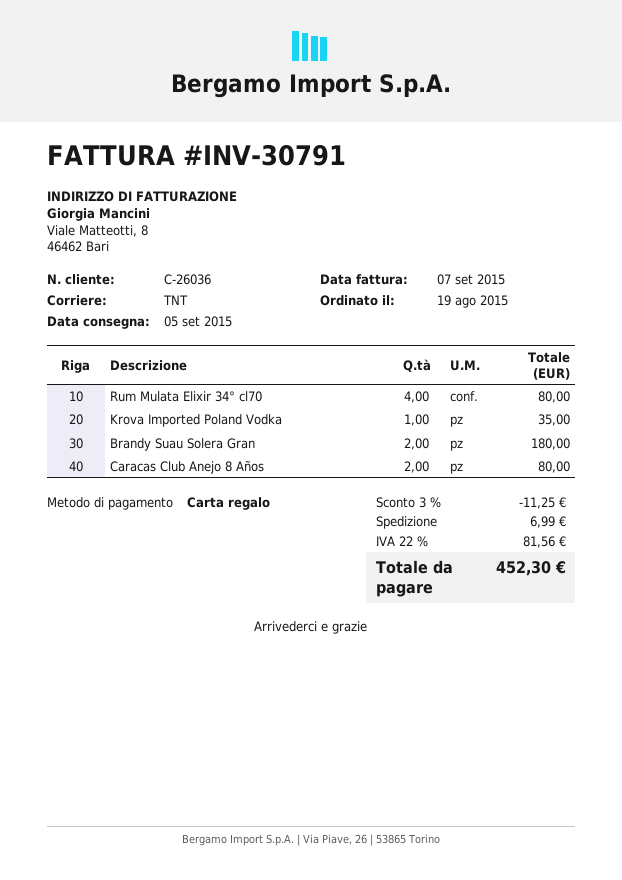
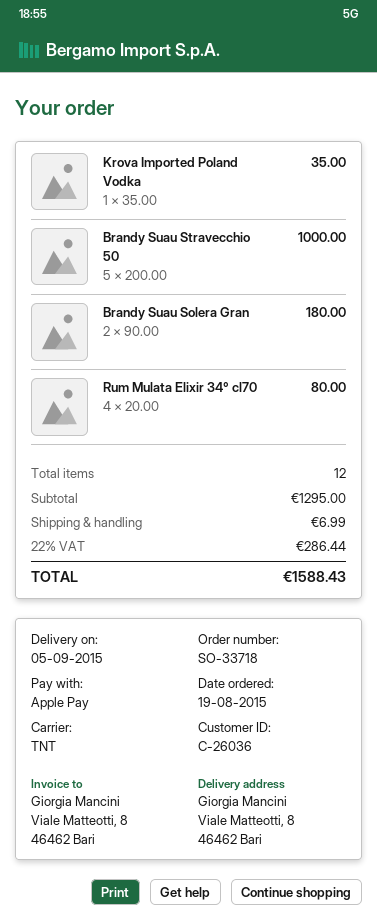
payment method: gift card -> Apple Pay
Caracas Club Anejo 8 Años: 2 for 80.00 -> none
Brandy Suau Stravecchio 50: none -> 5 for 1000.00
discount: 3% = 11.25 -> none
tax: 22% = 81.56 -> 22% = 286.44
total: 452.30 -> 1588.43

